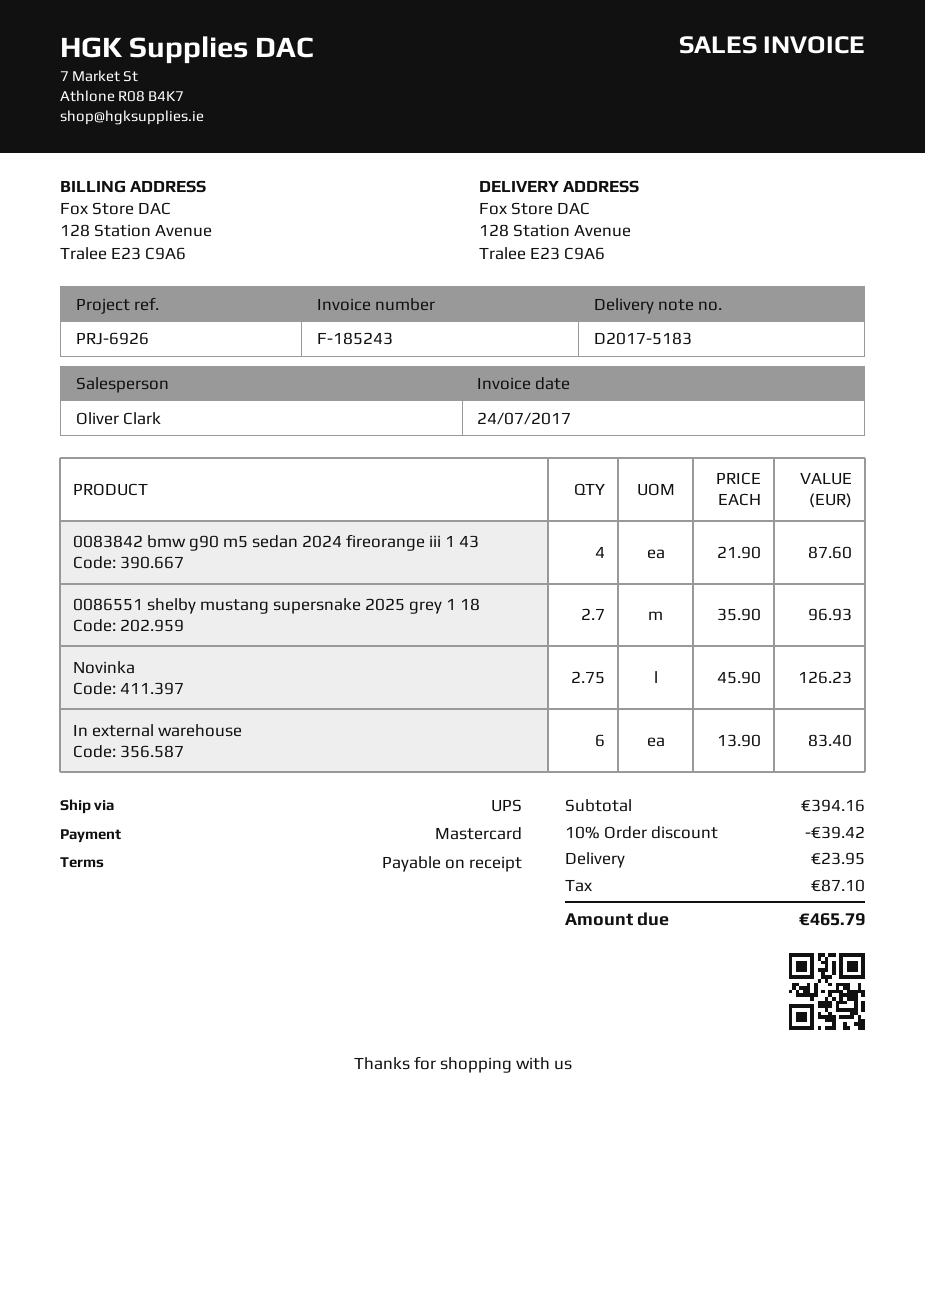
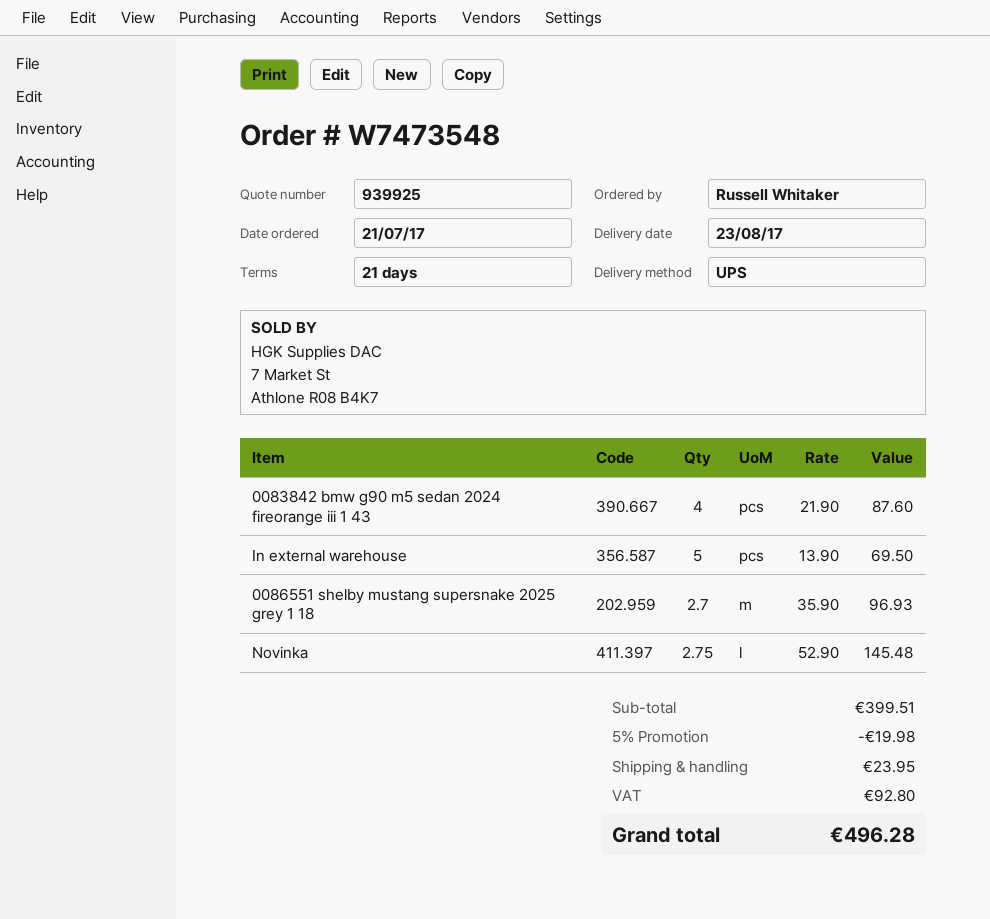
payment terms: on receipt -> 21 days
Novinka: 2.75 x 45.90 = 126.23 -> 2.75 x 52.90 = 145.48
In external warehouse: 6 x 13.90 = 83.40 -> 5 x 13.90 = 69.50
subtotal: 394.16 -> 399.51
discount: 10% = 39.42 -> 5% = 19.98
tax: 87.10 -> 92.80
total: 465.79 -> 496.28

